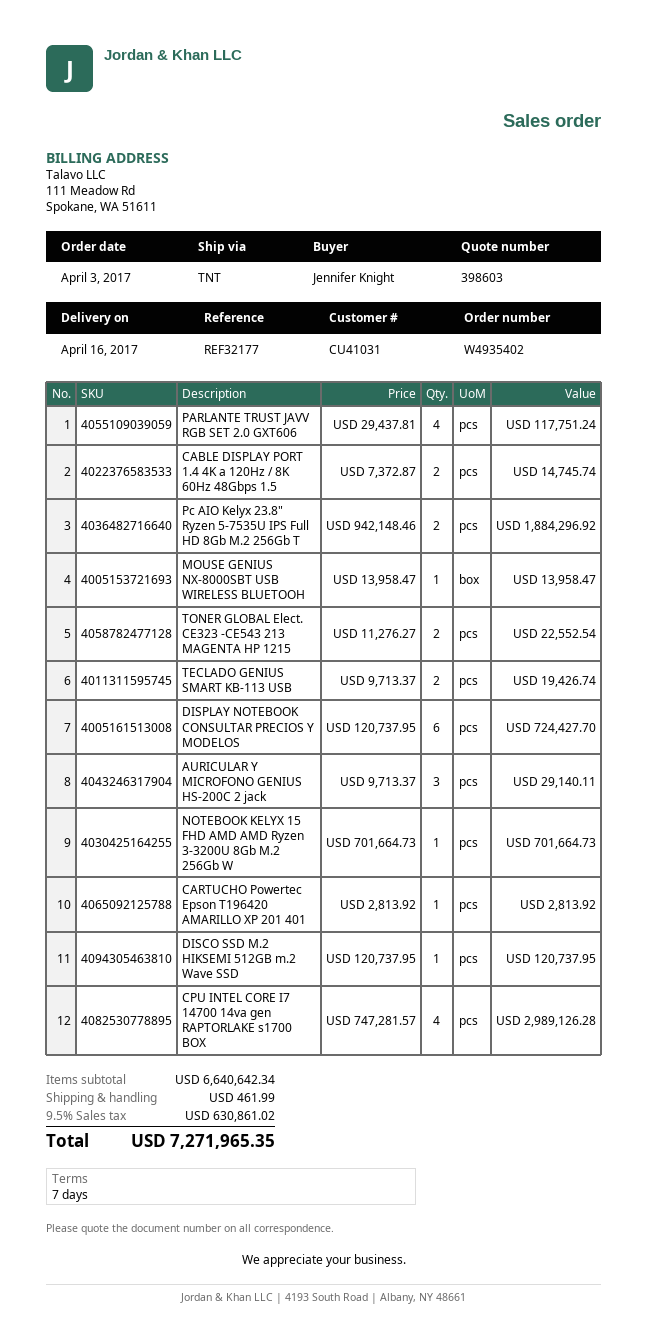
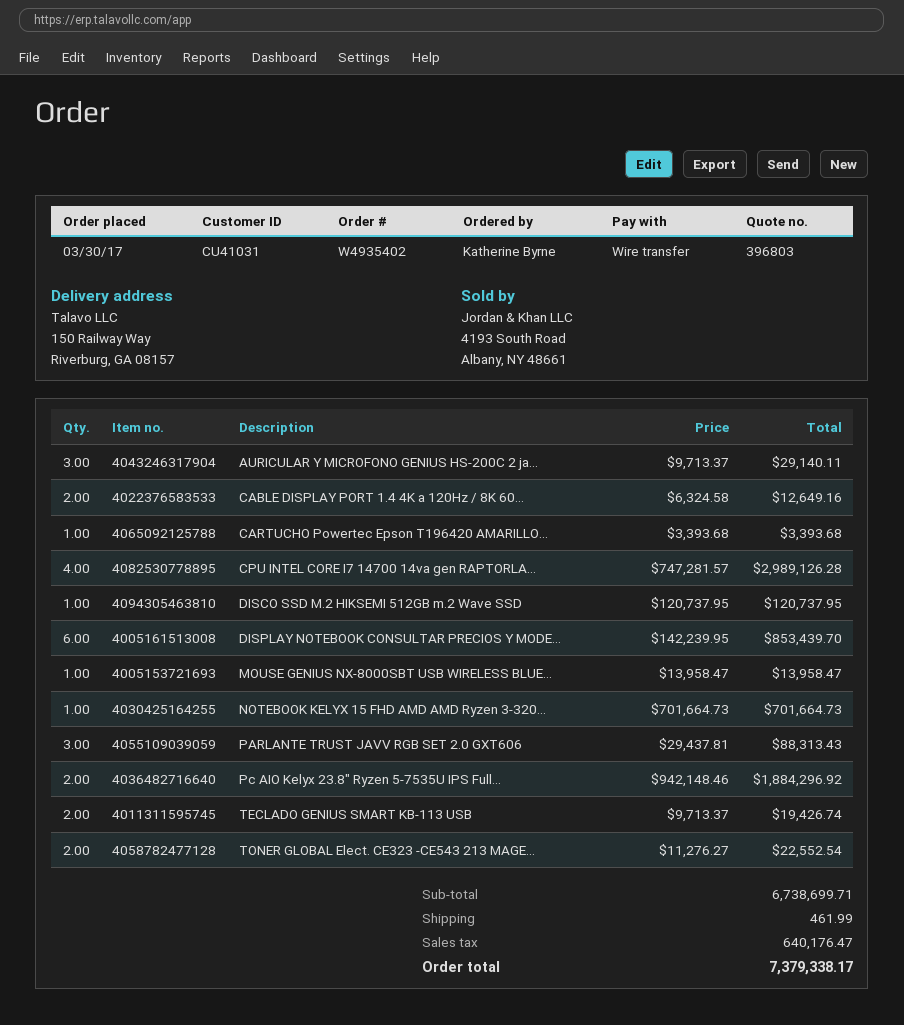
quote number: 398603 -> 396803
order date: 2017-04-03 -> 2017-03-30
ordered by: Jennifer Knight -> Katherine Byrne
PARLANTE TRUST JAVV RGB SET 2.0 GXT606: 4 x 29437.81 = 117751.24 -> 3 x 29437.81 = 88313.43
CABLE DISPLAY PORT 1.4 4K a 120Hz / 8K 60Hz 48Gbps 1.5: 2 x 7372.87 = 14745.74 -> 2 x 6324.58 = 12649.16
DISPLAY NOTEBOOK CONSULTAR PRECIOS Y MODELOS: 6 x 120737.95 = 724427.70 -> 6 x 142239.95 = 853439.70
CARTUCHO Powertec Epson T196420 AMARILLO XP 201 401: 1 x 2813.92 = 2813.92 -> 1 x 3393.68 = 3393.68
subtotal: 6640642.34 -> 6738699.71
tax: 630861.02 -> 640176.47
total: 7271965.35 -> 7379338.17

